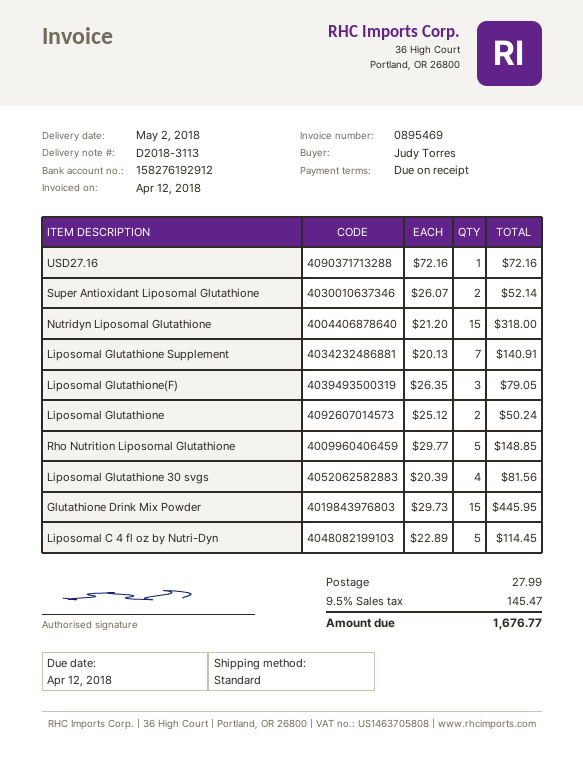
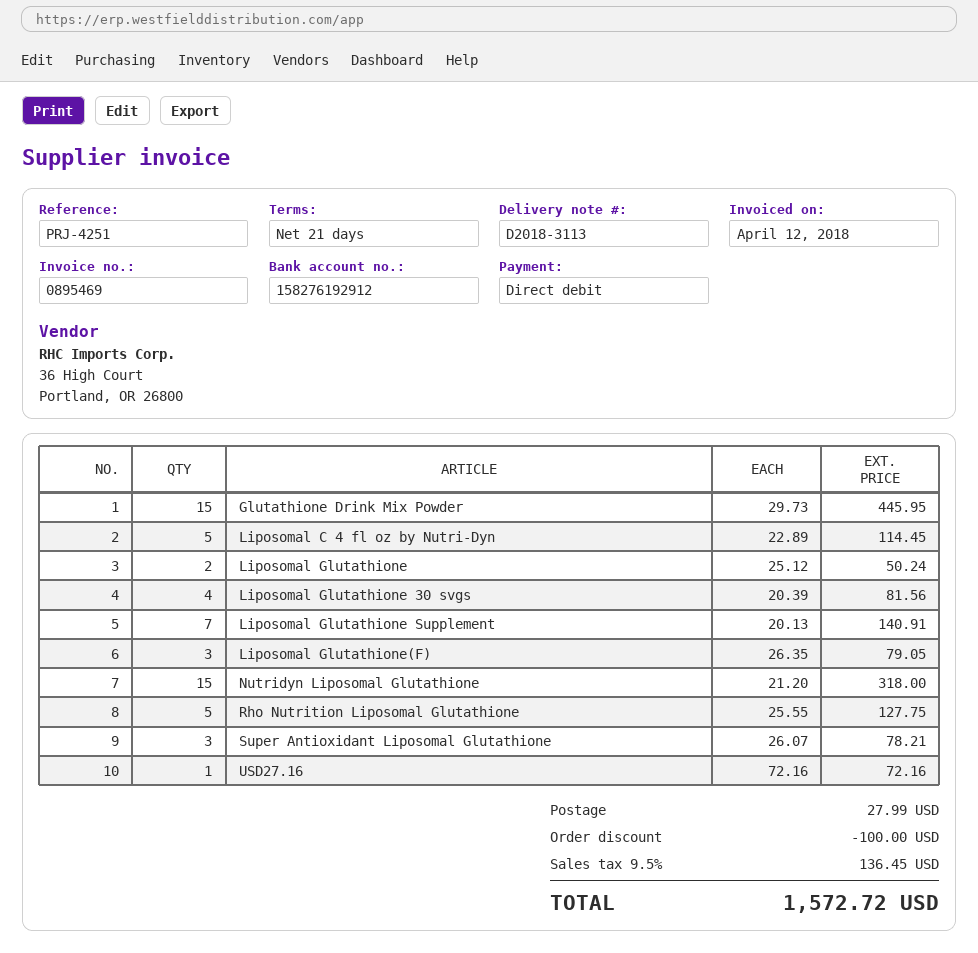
payment terms: on receipt -> 21 days
Super Antioxidant Liposomal Glutathione: 2 x 26.07 = 52.14 -> 3 x 26.07 = 78.21
Rho Nutrition Liposomal Glutathione: 5 x 29.77 = 148.85 -> 5 x 25.55 = 127.75
discount: none -> 100.00
tax: 9.5% = 145.47 -> 9.5% = 136.45
total: 1676.77 -> 1572.72

